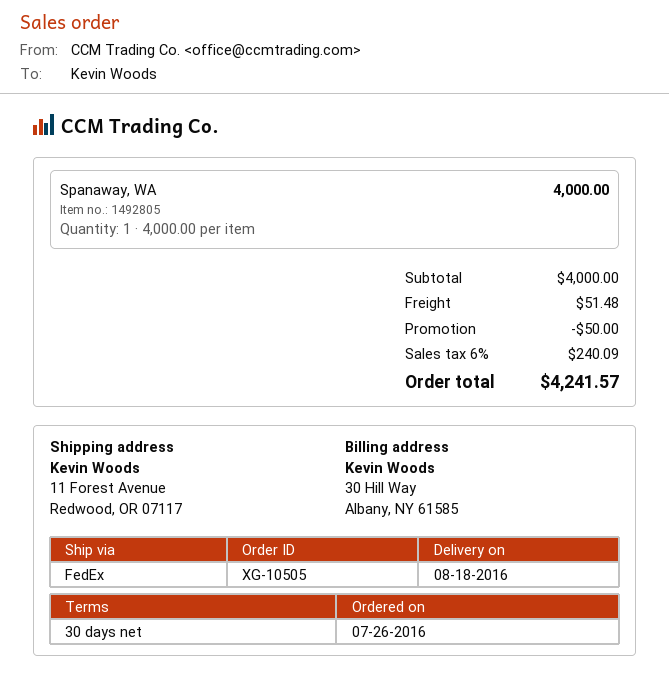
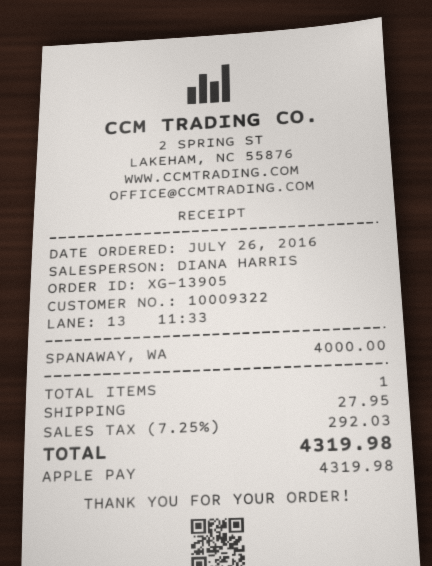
order number: XG-10505 -> XG-13905
discount: 50.00 -> none
shipping: 51.48 -> 27.95
tax: 6% = 240.09 -> 7.25% = 292.03
total: 4241.57 -> 4319.98

